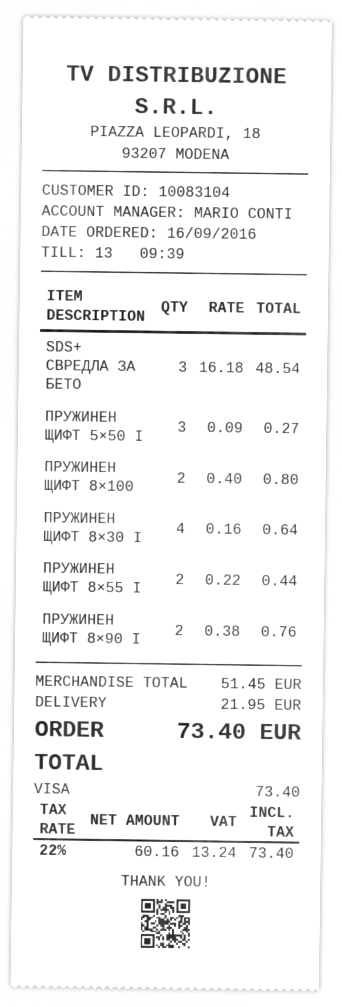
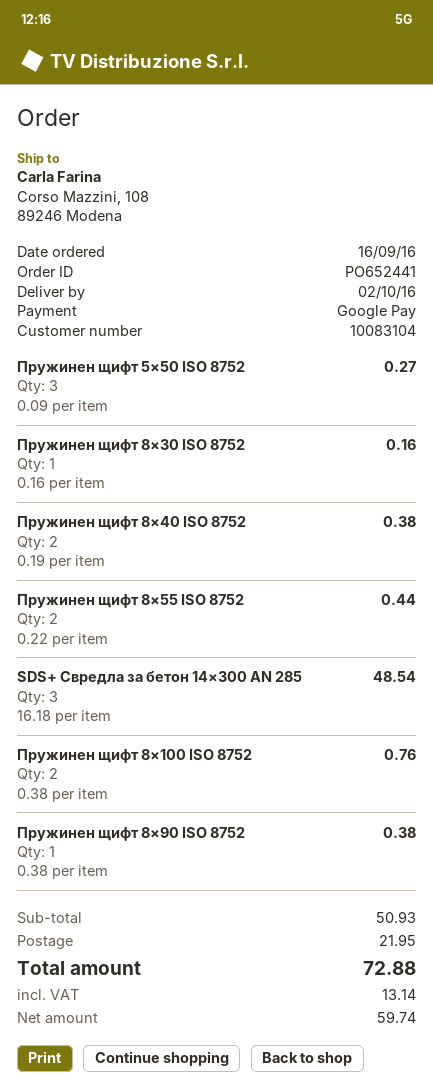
payment method: Visa -> Google Pay
ПРУЖИНЕН ЩИФТ 8×100: 2 x 0.40 = 0.80 -> 2 x 0.38 = 0.76
ПРУЖИНЕН ЩИФТ 8×30 I: 4 x 0.16 = 0.64 -> 1 x 0.16 = 0.16
ПРУЖИНЕН ЩИФТ 8×90 I: 2 x 0.38 = 0.76 -> 1 x 0.38 = 0.38
Пружинен щифт 8×40 ISO 8752: none -> 2 x 0.19 = 0.38
subtotal: 51.45 -> 50.93
net: 60.16 -> 59.74
tax: 13.24 -> 13.14
total: 73.40 -> 72.88

